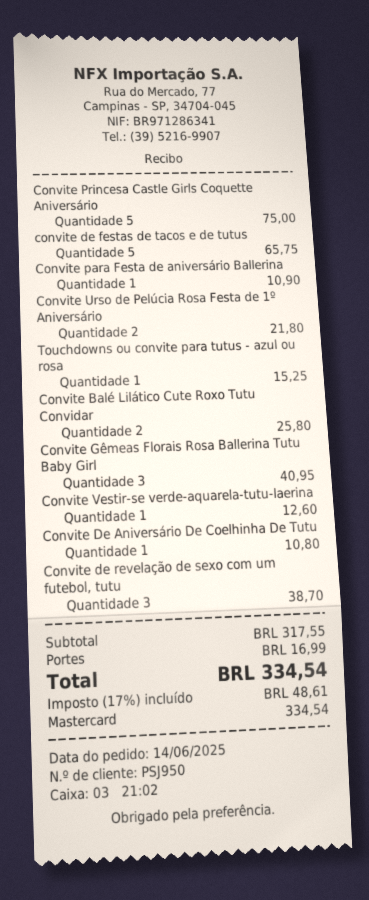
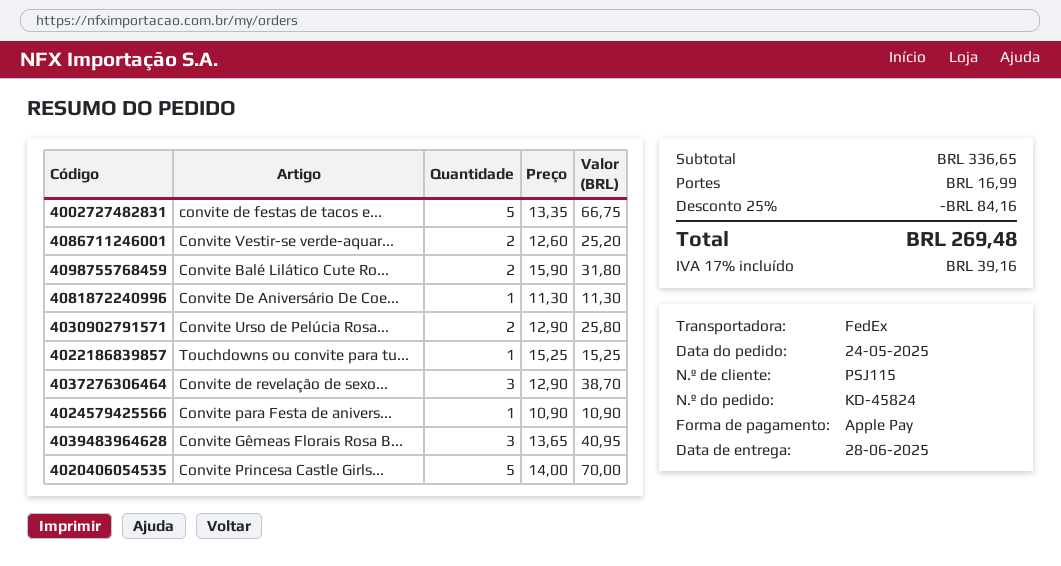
order date: 2025-06-14 -> 2025-05-24
customer number: PSJ950 -> PSJ115
payment method: Mastercard -> Apple Pay
Convite Princesa Castle Girls Coquette Aniversário: 5 for 75.00 -> 5 for 70.00
convite de festas de tacos e de tutus: 5 for 65.75 -> 5 for 66.75
Convite Urso de Pelúcia Rosa Festa de 1º Aniversário: 2 for 21.80 -> 2 for 25.80
Convite Balé Lilático Cute Roxo Tutu Convidar: 2 for 25.80 -> 2 for 31.80
Convite Vestir-se verde-aquarela-tutu-laerina: 1 for 12.60 -> 2 for 25.20
Convite De Aniversário De Coelhinha De Tutu: 1 for 10.80 -> 1 for 11.30
subtotal: 317.55 -> 336.65
discount: none -> 25% = 84.16
tax: 17% = 48.61 -> 17% = 39.16
total: 334.54 -> 269.48

